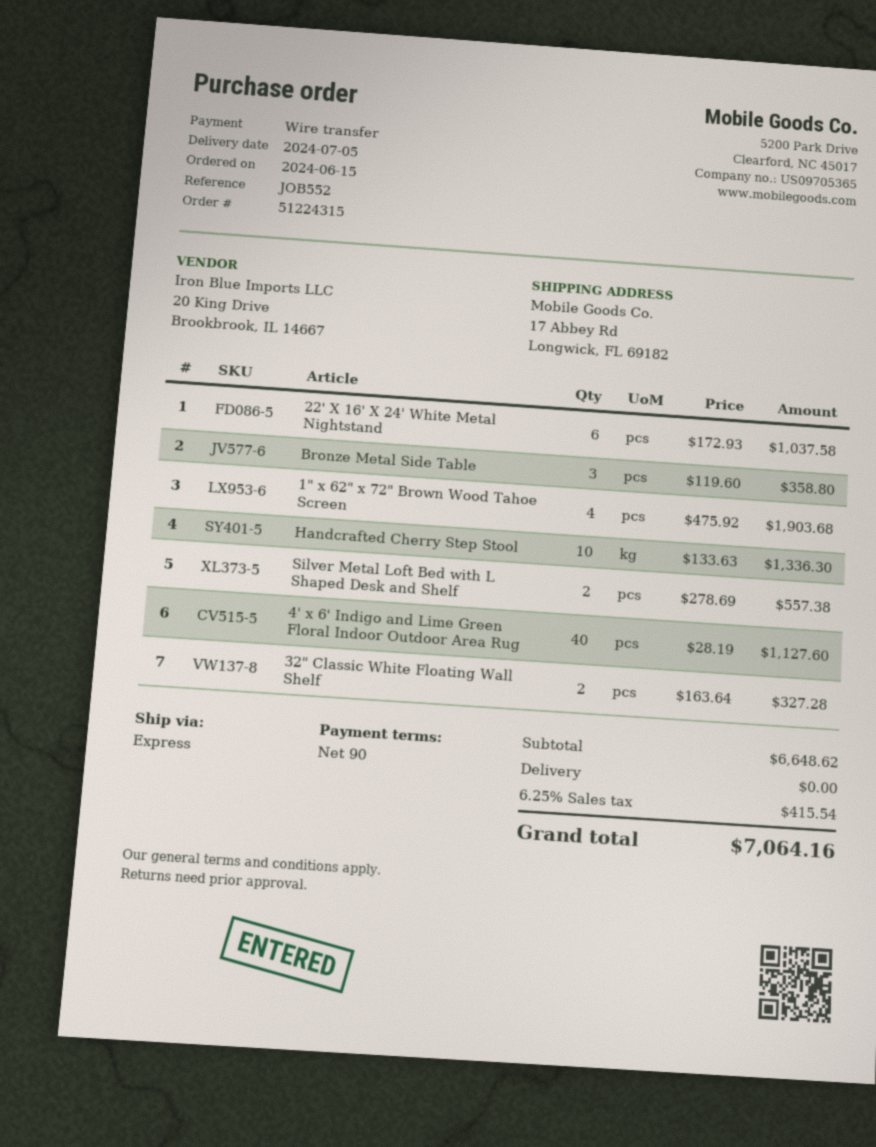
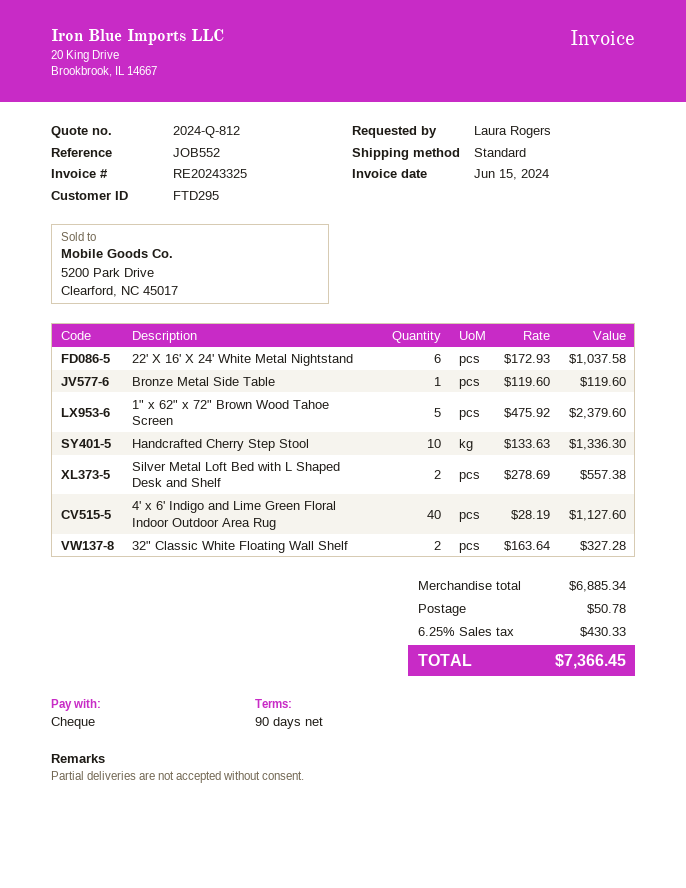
payment method: bank transfer -> cheque
shipping method: express -> standard
Bronze Metal Side Table: 3 x 119.60 = 358.80 -> 1 x 119.60 = 119.60
1" x 62" x 72" Brown Wood Tahoe Screen: 4 x 475.92 = 1903.68 -> 5 x 475.92 = 2379.60
subtotal: 6648.62 -> 6885.34
shipping: 0.00 -> 50.78
tax: 6.25% = 415.54 -> 6.25% = 430.33
total: 7064.16 -> 7366.45

